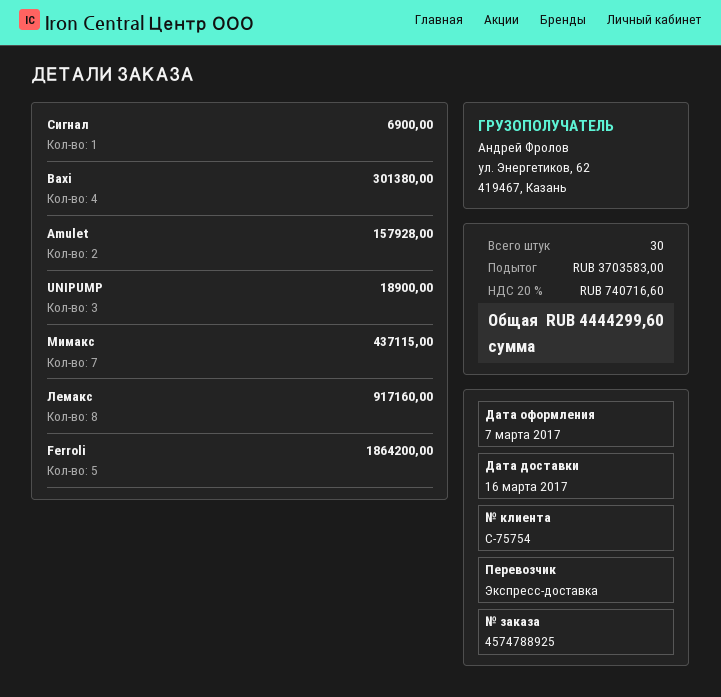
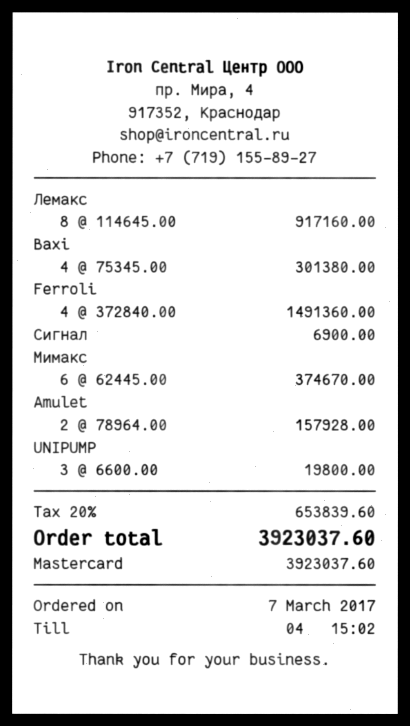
UNIPUMP: 3 for 18900.00 -> 3 for 19800.00
Мимакс: 7 for 437115.00 -> 6 for 374670.00
Ferroli: 5 for 1864200.00 -> 4 for 1491360.00
tax: 20% = 740716.60 -> 20% = 653839.60
total: 4444299.60 -> 3923037.60

